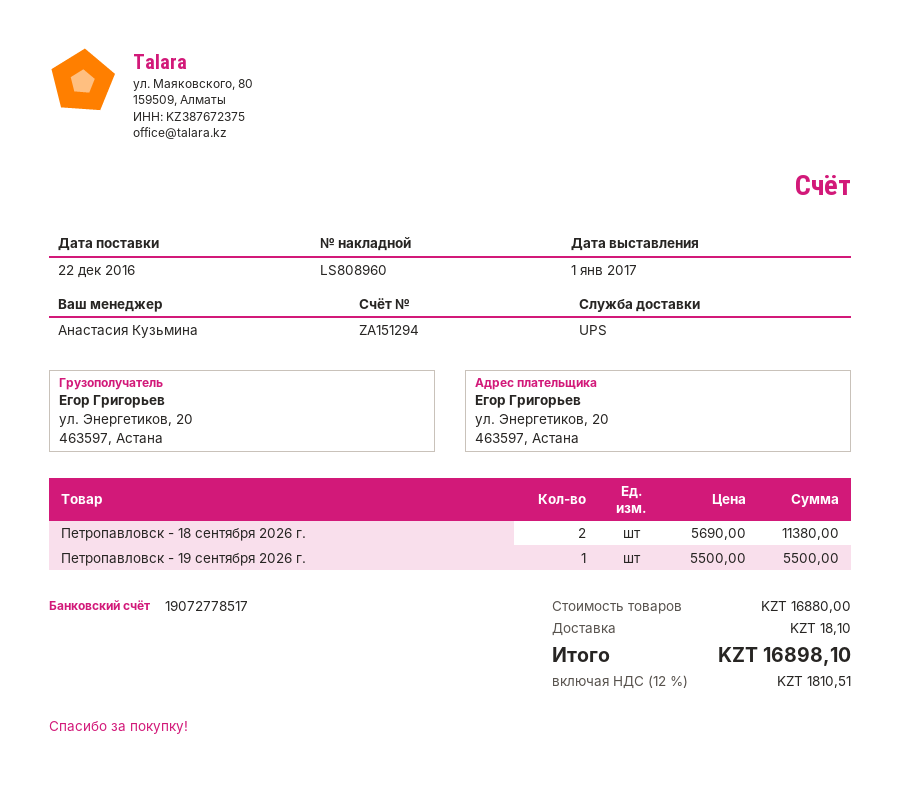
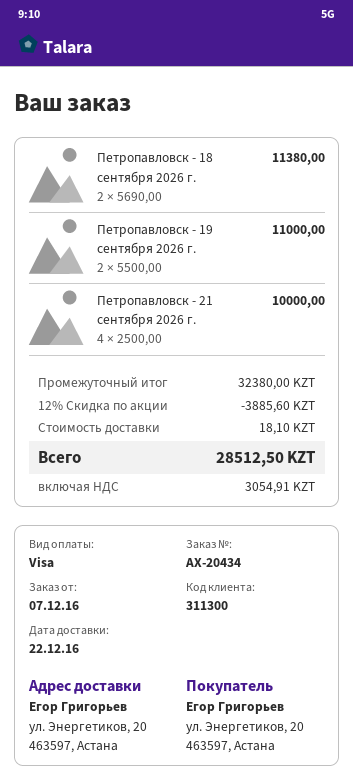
Петропавловск - 19 сентября 2026 г.: 1 x 5500.00 = 5500.00 -> 2 x 5500.00 = 11000.00
Петропавловск - 21 сентября 2026 г.: none -> 4 x 2500.00 = 10000.00
subtotal: 16880.00 -> 32380.00
discount: none -> 12% = 3885.60
tax: 1810.51 -> 3054.91
total: 16898.10 -> 28512.50

